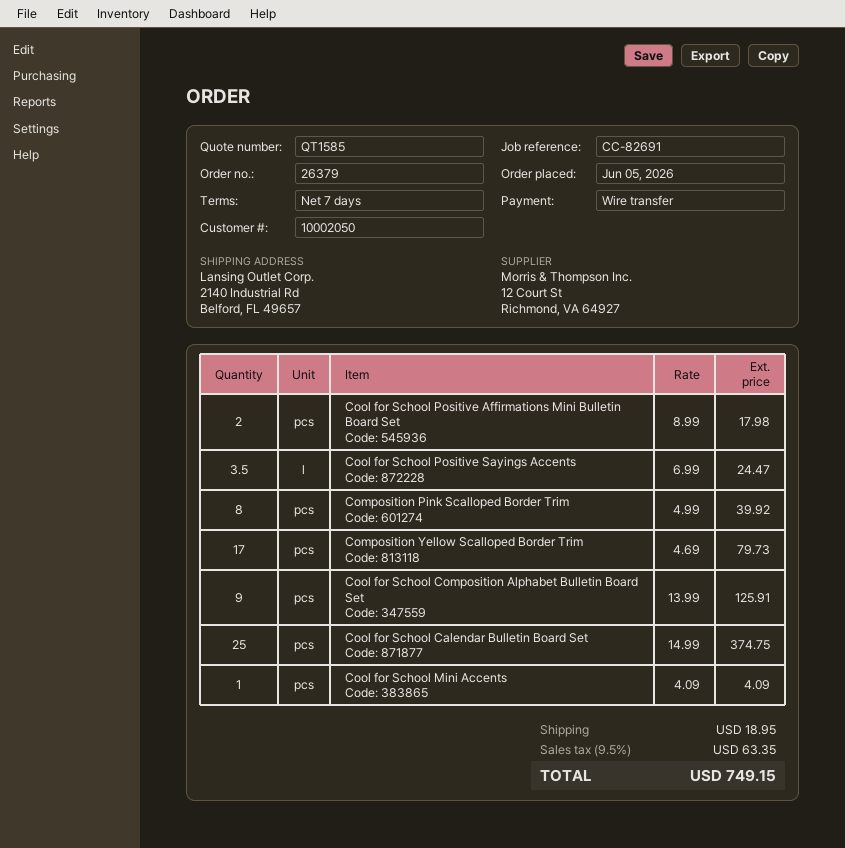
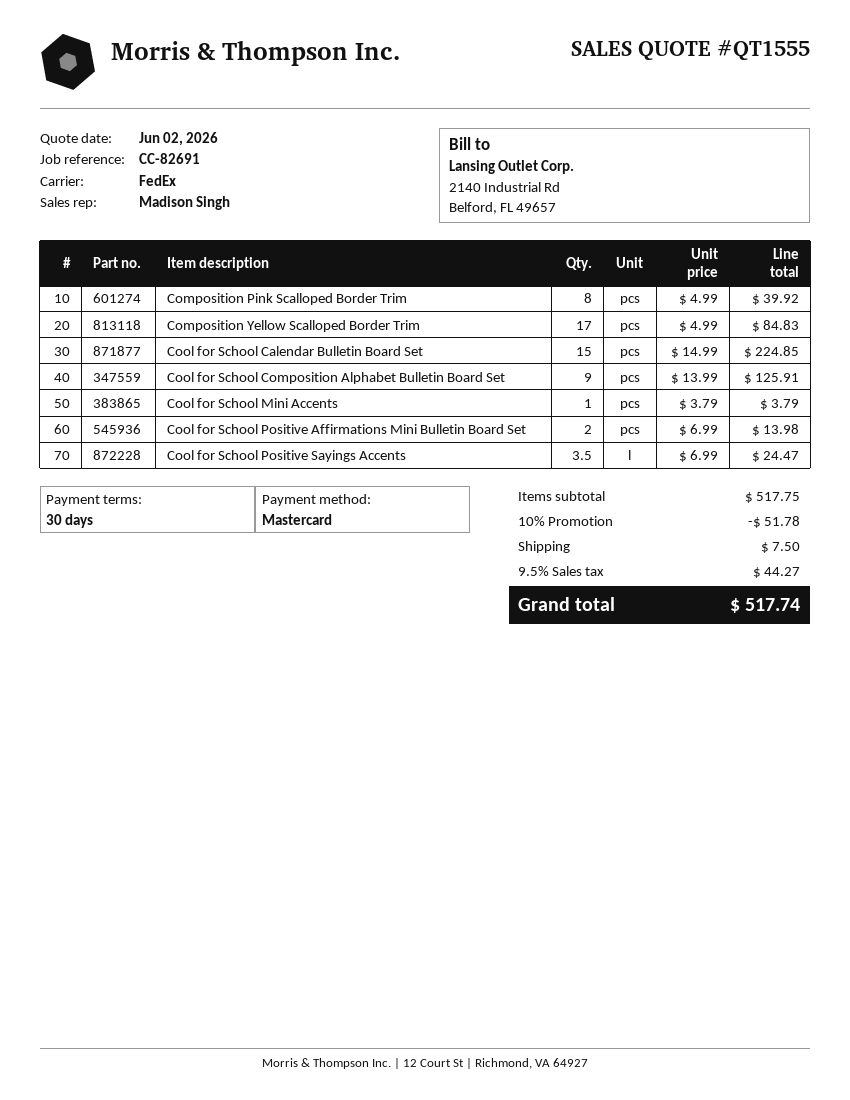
quote number: QT1585 -> QT1555
payment terms: 7 days -> 30 days
payment method: bank transfer -> Mastercard
Cool for School Positive Affirmations Mini Bulletin Board Set: 2 x 8.99 = 17.98 -> 2 x 6.99 = 13.98
Composition Yellow Scalloped Border Trim: 17 x 4.69 = 79.73 -> 17 x 4.99 = 84.83
Cool for School Calendar Bulletin Board Set: 25 x 14.99 = 374.75 -> 15 x 14.99 = 224.85
Cool for School Mini Accents: 1 x 4.09 = 4.09 -> 1 x 3.79 = 3.79
discount: none -> 10% = 51.78
shipping: 18.95 -> 7.50
tax: 9.5% = 63.35 -> 9.5% = 44.27
total: 749.15 -> 517.74

